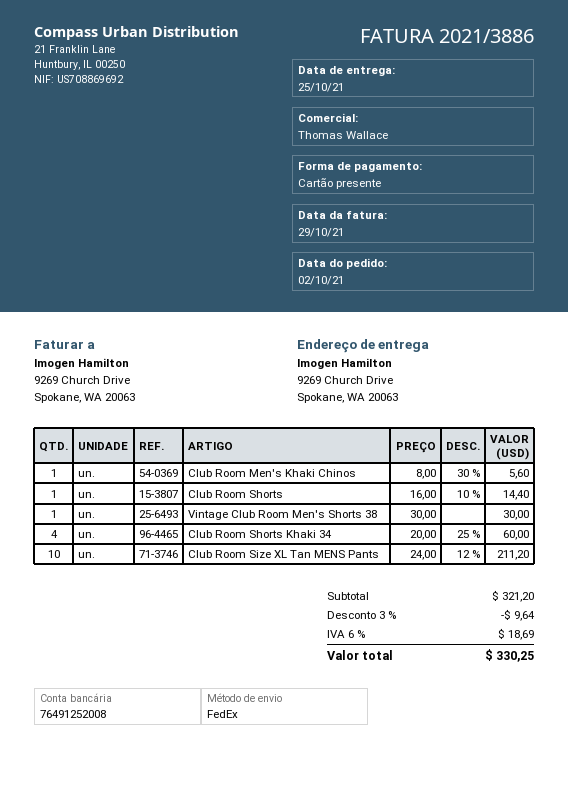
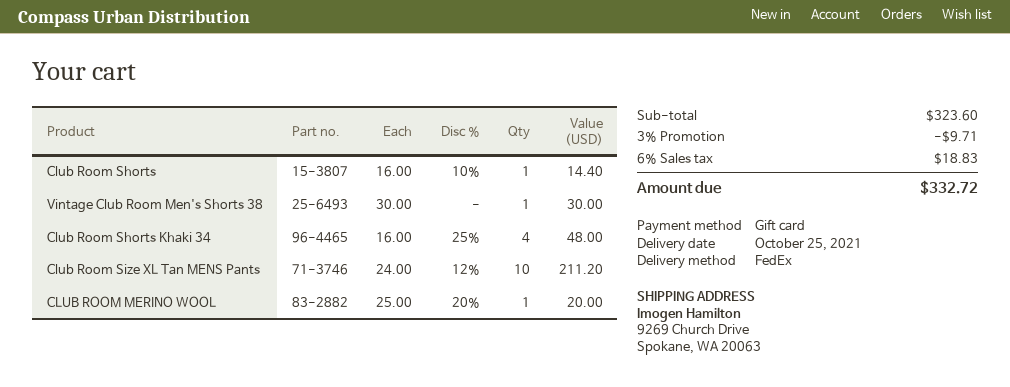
Club Room Men's Khaki Chinos: 1 x 8.00 - 30% = 5.60 -> none
Club Room Shorts Khaki 34: 4 x 20.00 - 25% = 60.00 -> 4 x 16.00 - 25% = 48.00
CLUB ROOM MERINO WOOL: none -> 1 x 25.00 - 20% = 20.00
subtotal: 321.20 -> 323.60
discount: 3% = 9.64 -> 3% = 9.71
tax: 6% = 18.69 -> 6% = 18.83
total: 330.25 -> 332.72

